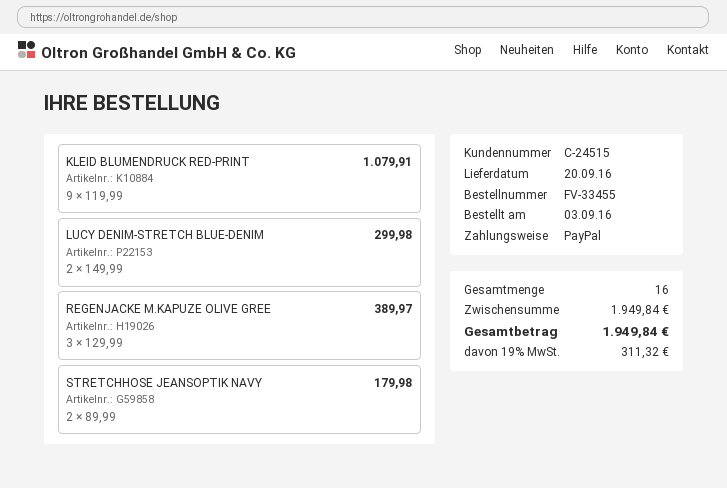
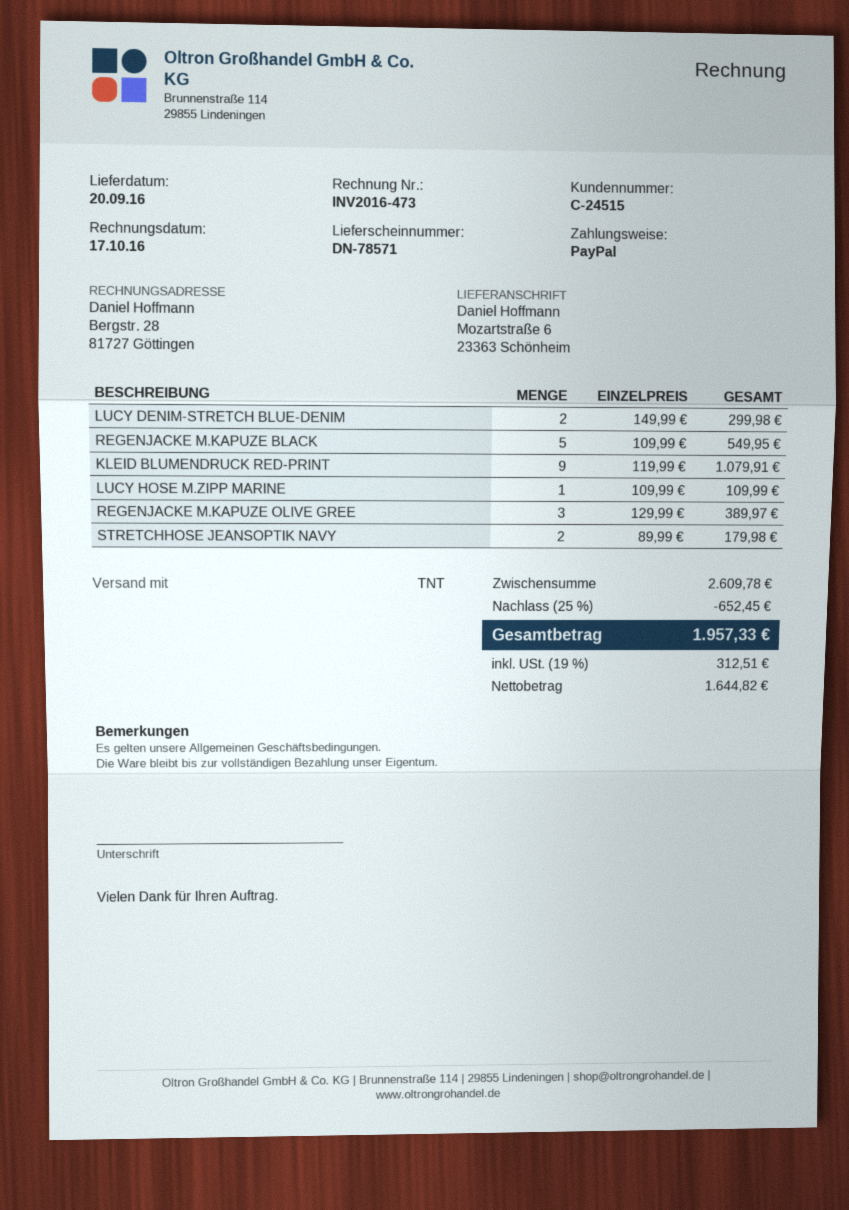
REGENJACKE M.KAPUZE BLACK: none -> 5 x 109.99 = 549.95
LUCY HOSE M.ZIPP MARINE: none -> 1 x 109.99 = 109.99
subtotal: 1949.84 -> 2609.78
discount: none -> 25% = 652.45
tax: 19% = 311.32 -> 19% = 312.51
total: 1949.84 -> 1957.33

